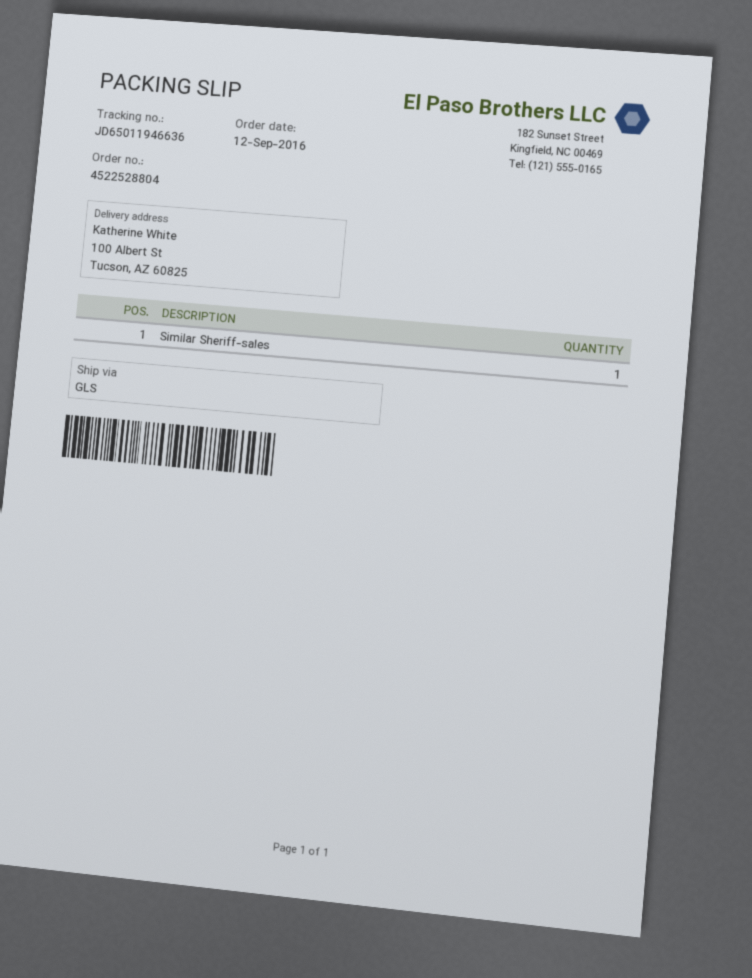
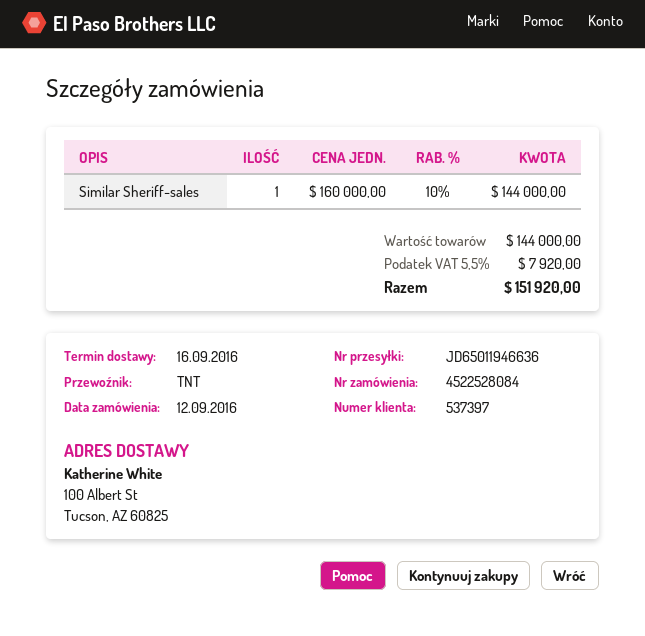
order number: 4522528804 -> 4522528084
shipping method: GLS -> TNT

